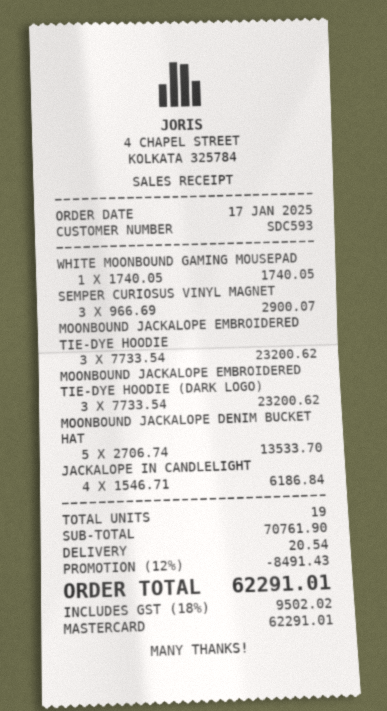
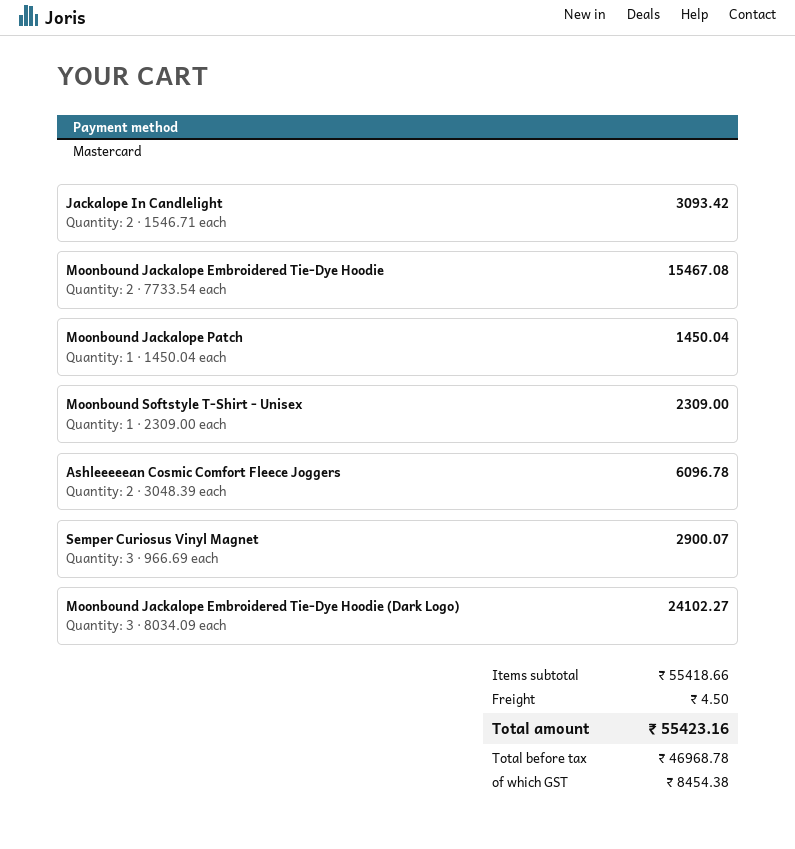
WHITE MOONBOUND GAMING MOUSEPAD: 1 x 1740.05 = 1740.05 -> none
MOONBOUND JACKALOPE EMBROIDERED TIE-DYE HOODIE: 3 x 7733.54 = 23200.62 -> 2 x 7733.54 = 15467.08
MOONBOUND JACKALOPE EMBROIDERED TIE-DYE HOODIE (DARK LOGO): 3 x 7733.54 = 23200.62 -> 3 x 8034.09 = 24102.27
MOONBOUND JACKALOPE DENIM BUCKET HAT: 5 x 2706.74 = 13533.70 -> none
JACKALOPE IN CANDLELIGHT: 4 x 1546.71 = 6186.84 -> 2 x 1546.71 = 3093.42
Moonbound Jackalope Patch: none -> 1 x 1450.04 = 1450.04
Moonbound Softstyle T-Shirt - Unisex: none -> 1 x 2309.00 = 2309.00
Ashleeeeean Cosmic Comfort Fleece Joggers: none -> 2 x 3048.39 = 6096.78
subtotal: 70761.90 -> 55418.66
discount: 12% = 8491.43 -> none
shipping: 20.54 -> 4.50
tax: 9502.02 -> 8454.38
total: 62291.01 -> 55423.16

